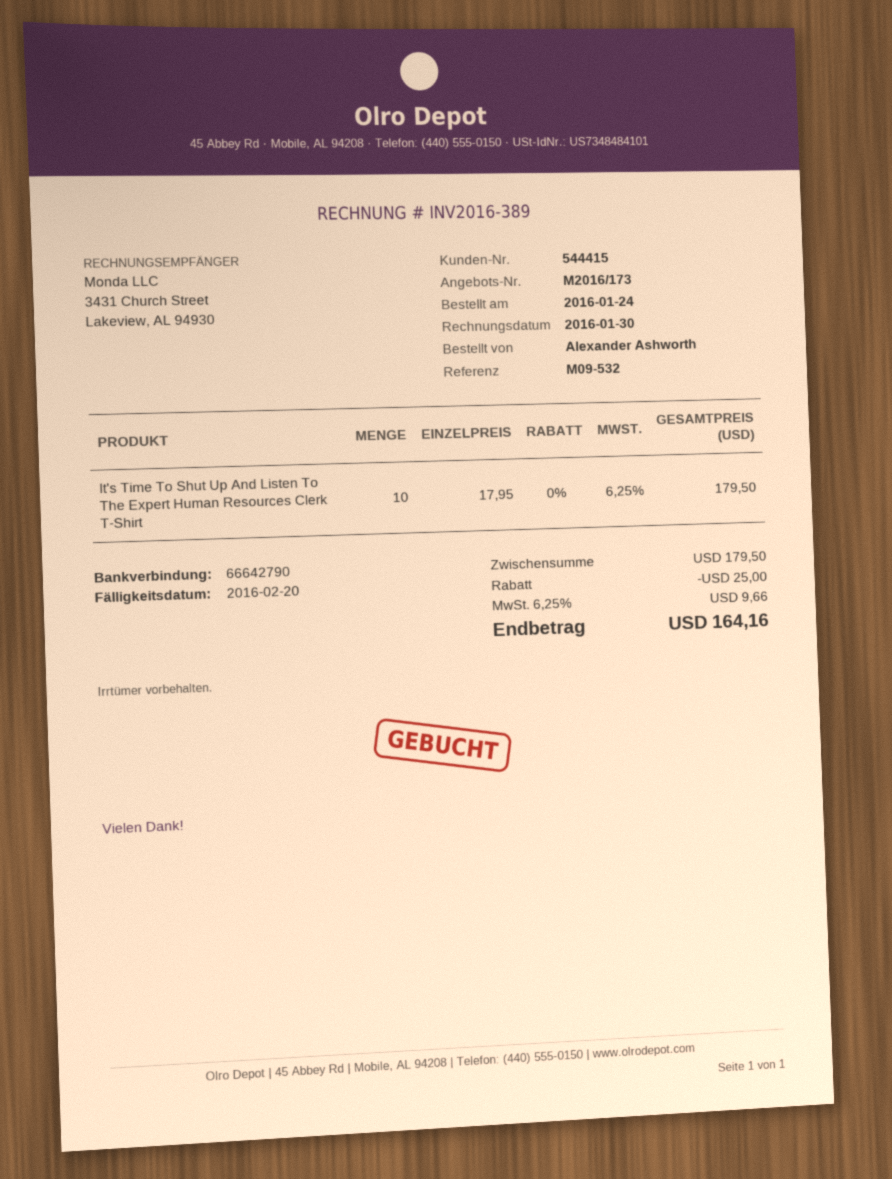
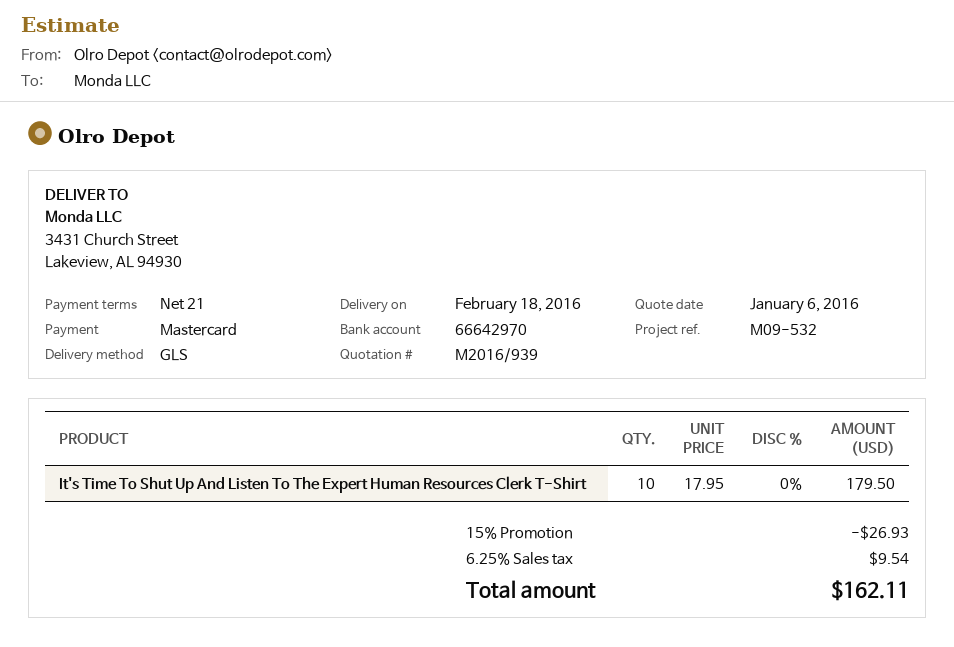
quote number: M2016/173 -> M2016/939
bank account: 66642790 -> 66642970
discount: 25.00 -> 26.93
tax: 6.25% = 9.66 -> 6.25% = 9.54
total: 164.16 -> 162.11

